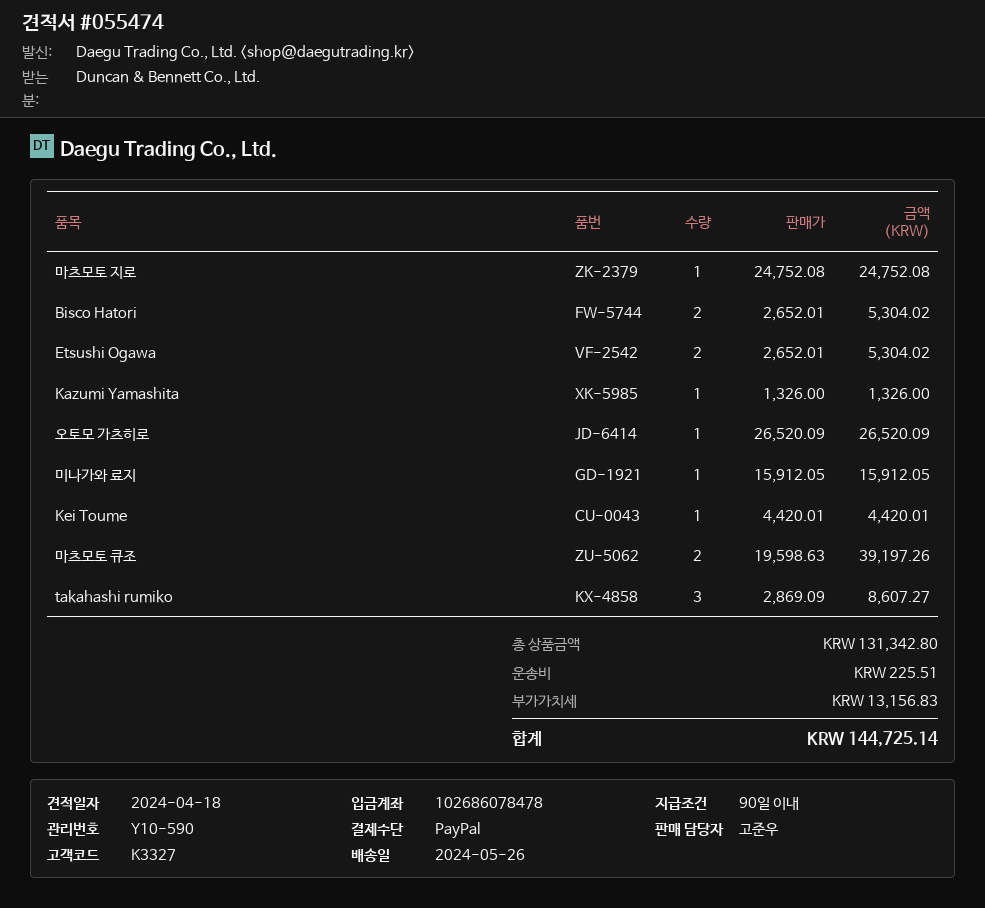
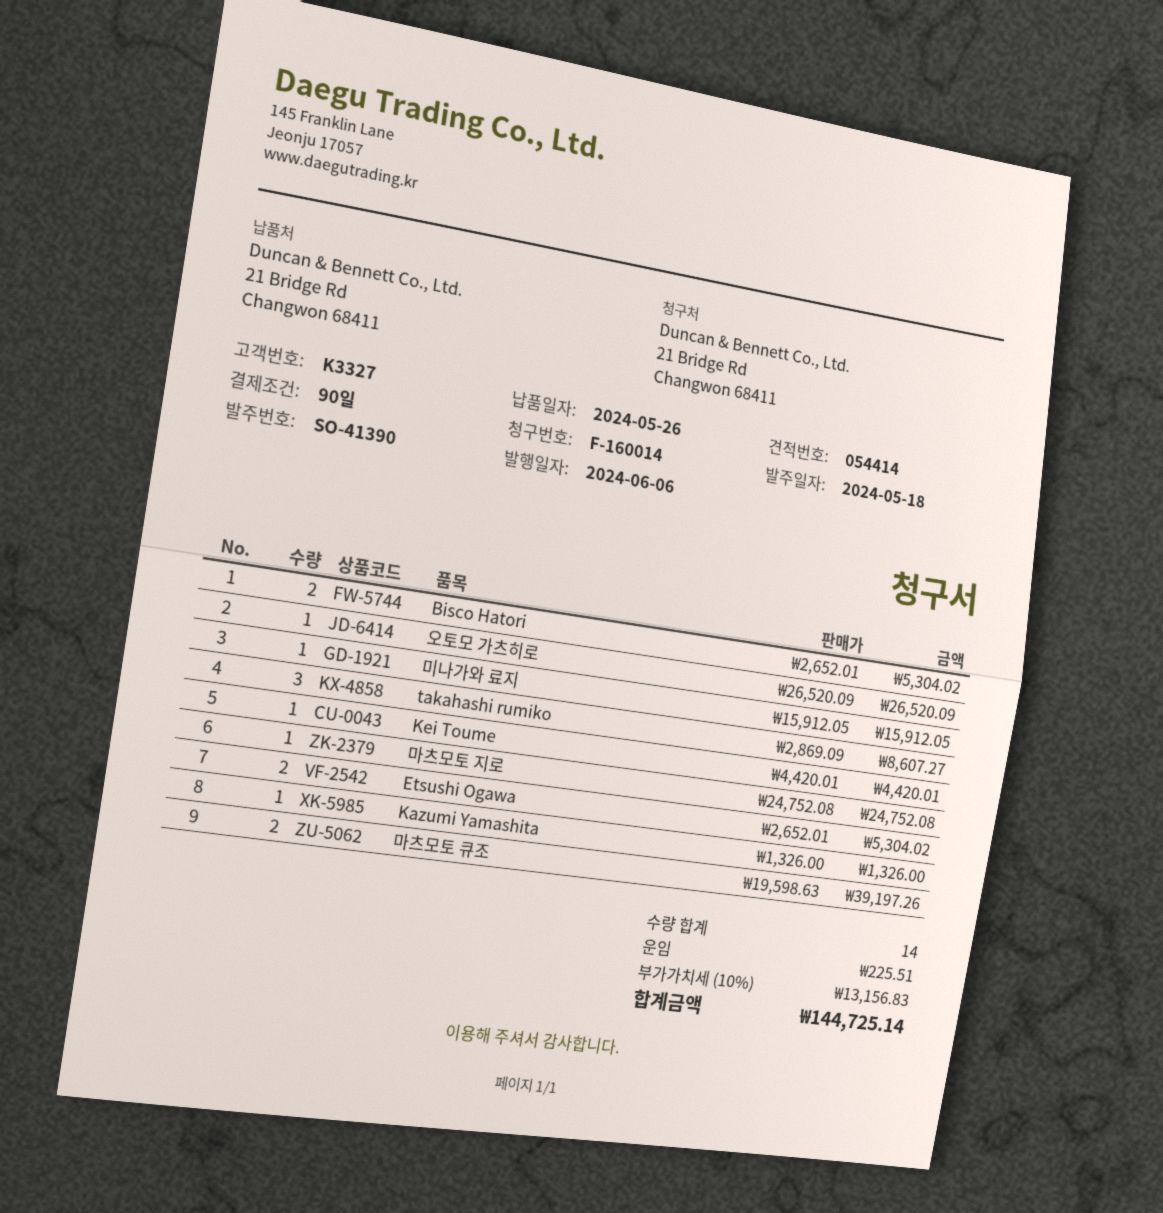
quote number: 055474 -> 054414

